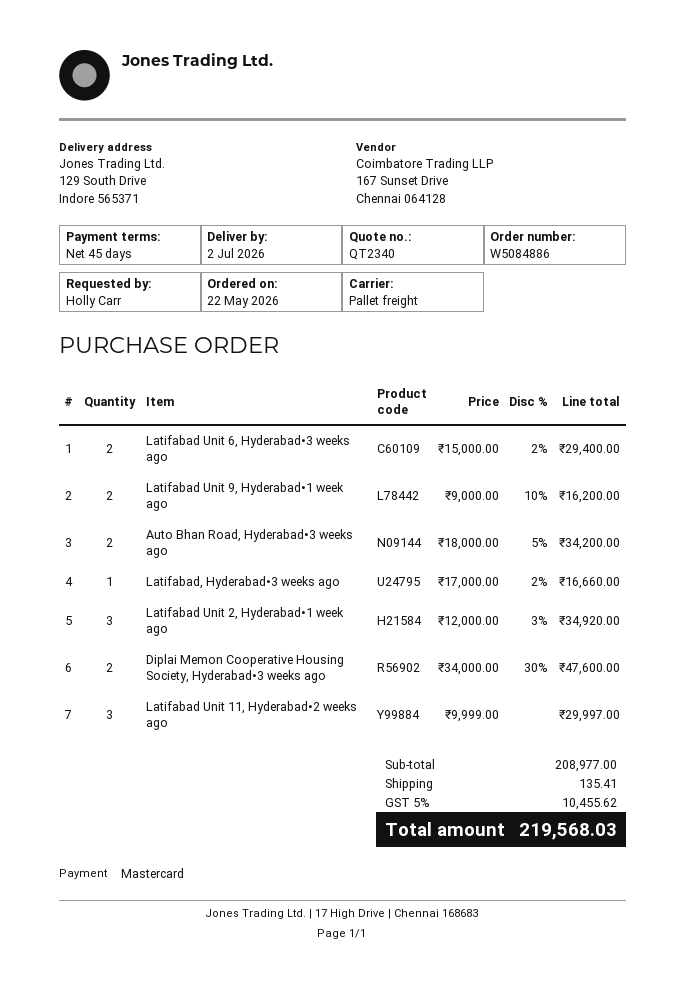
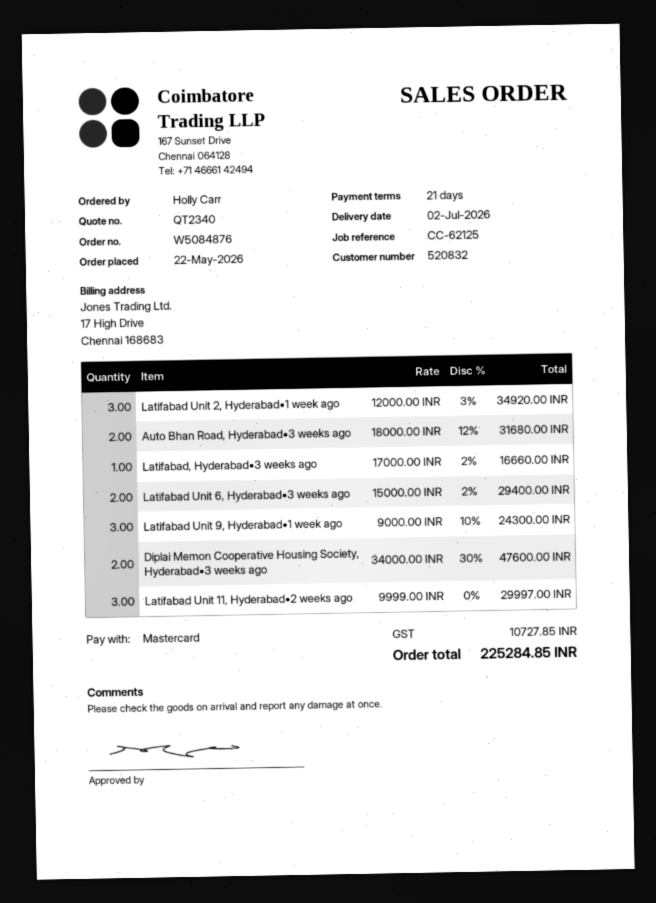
order number: W5084886 -> W5084876
payment terms: 45 days -> 21 days
Latifabad Unit 9, Hyderabad•1 week ago: 2 x 9000.00 - 10% = 16200.00 -> 3 x 9000.00 - 10% = 24300.00
Auto Bhan Road, Hyderabad•3 weeks ago: 2 x 18000.00 - 5% = 34200.00 -> 2 x 18000.00 - 12% = 31680.00
shipping: 135.41 -> none
tax: 10455.62 -> 10727.85
total: 219568.03 -> 225284.85

